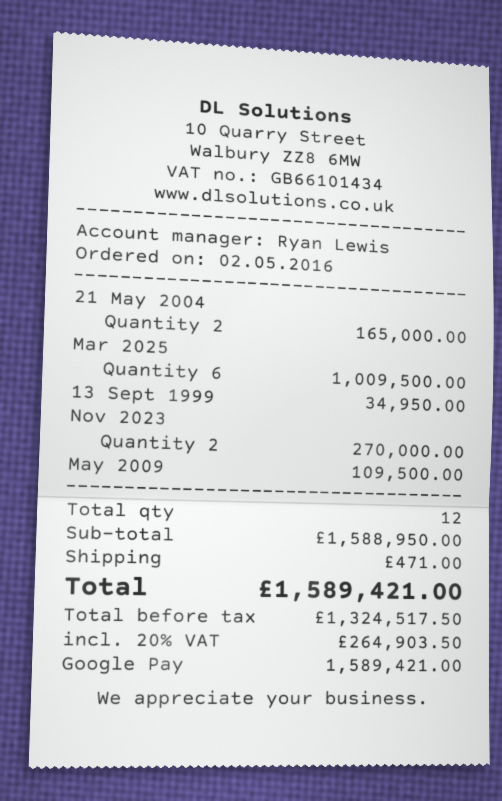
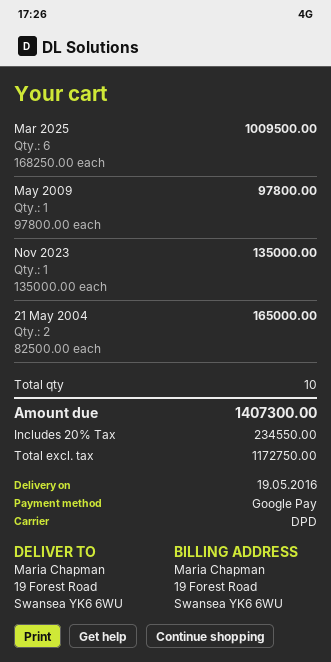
13 Sept 1999: 1 for 34950.00 -> none
Nov 2023: 2 for 270000.00 -> 1 for 135000.00
May 2009: 1 for 109500.00 -> 1 for 97800.00
total quantity: 12 -> 10
shipping: 471.00 -> none
net: 1324517.50 -> 1172750.00
tax: 20% = 264903.50 -> 20% = 234550.00
total: 1589421.00 -> 1407300.00

